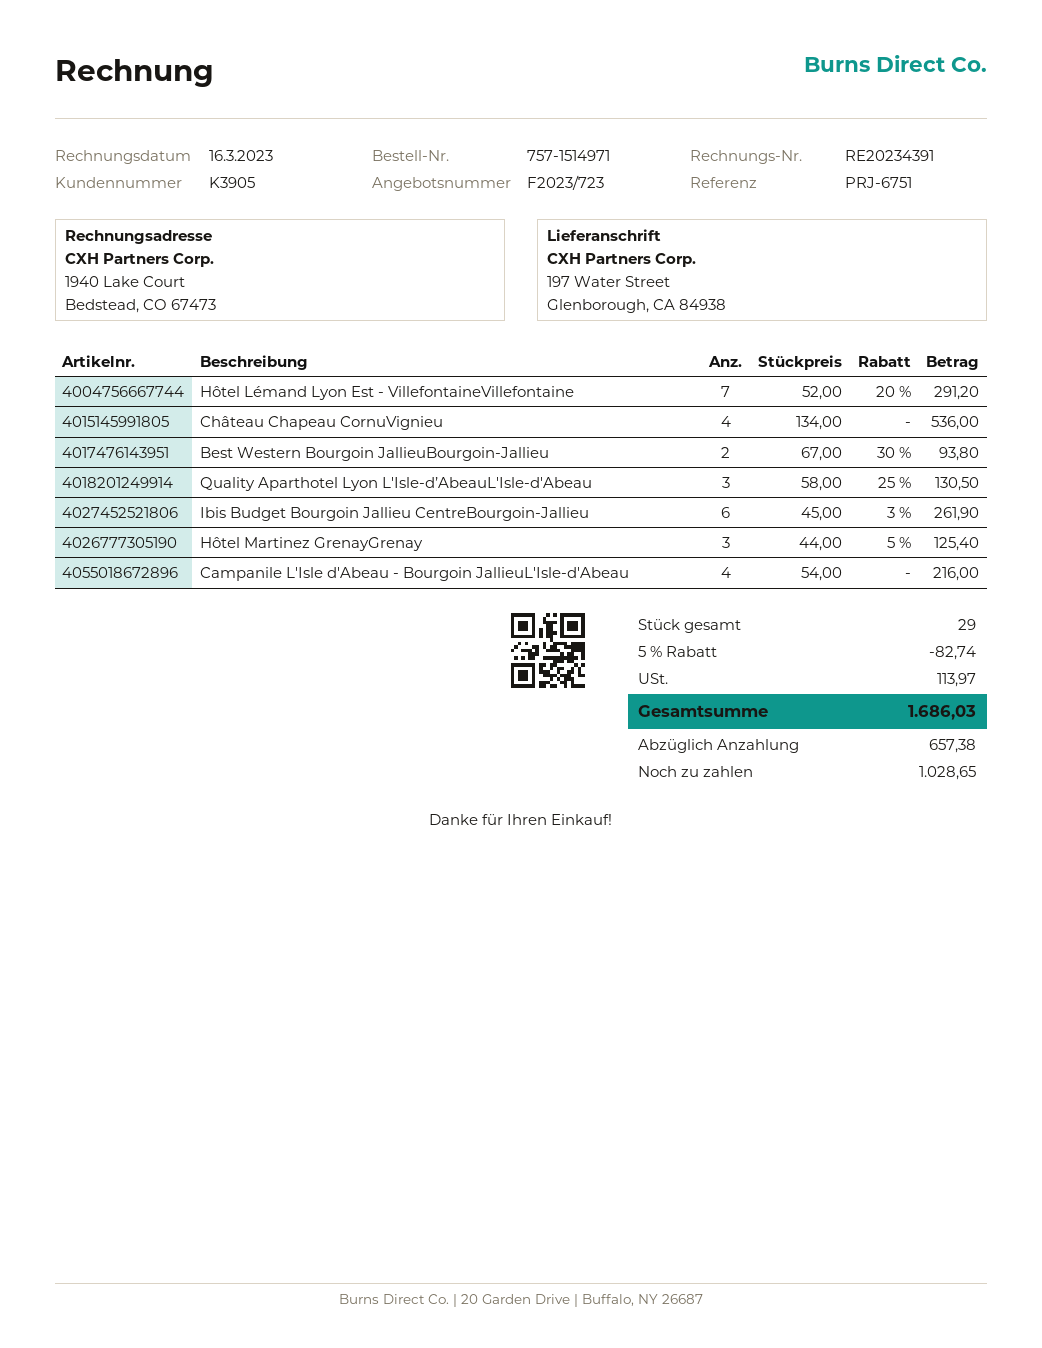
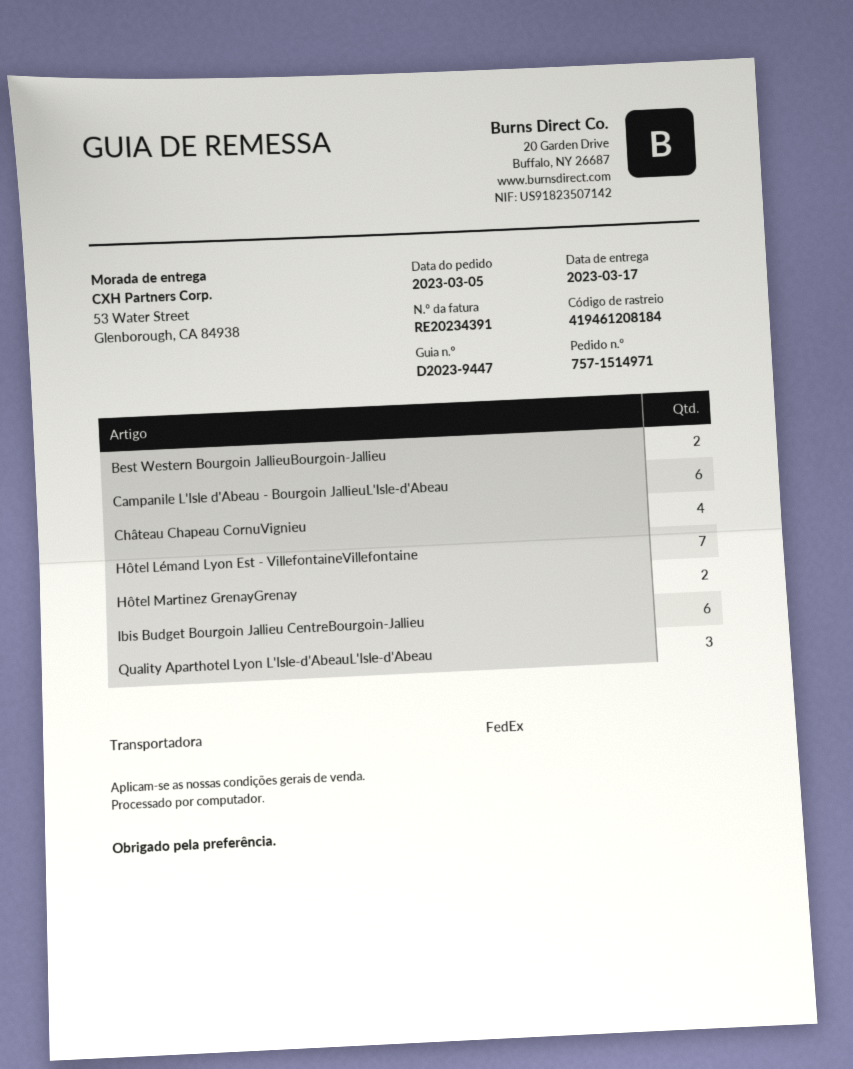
ship to: 197 Water Street, Glenborough, CA 84938 -> 53 Water Street, Glenborough, CA 84938
Hôtel Martinez GrenayGrenay: 3 -> 2
Campanile L'Isle d'Abeau - Bourgoin JallieuL'Isle-d'Abeau: 4 -> 6

